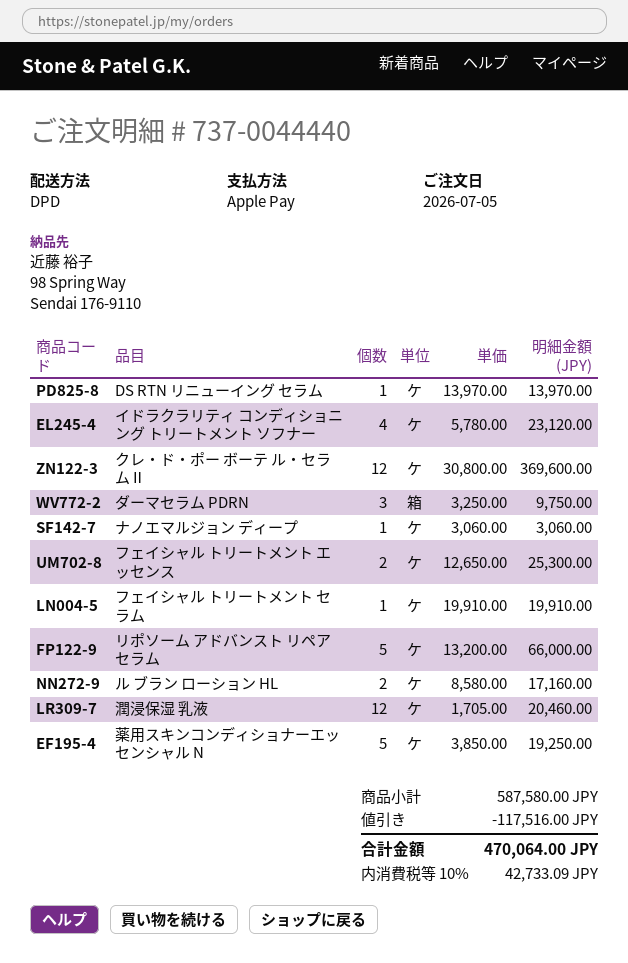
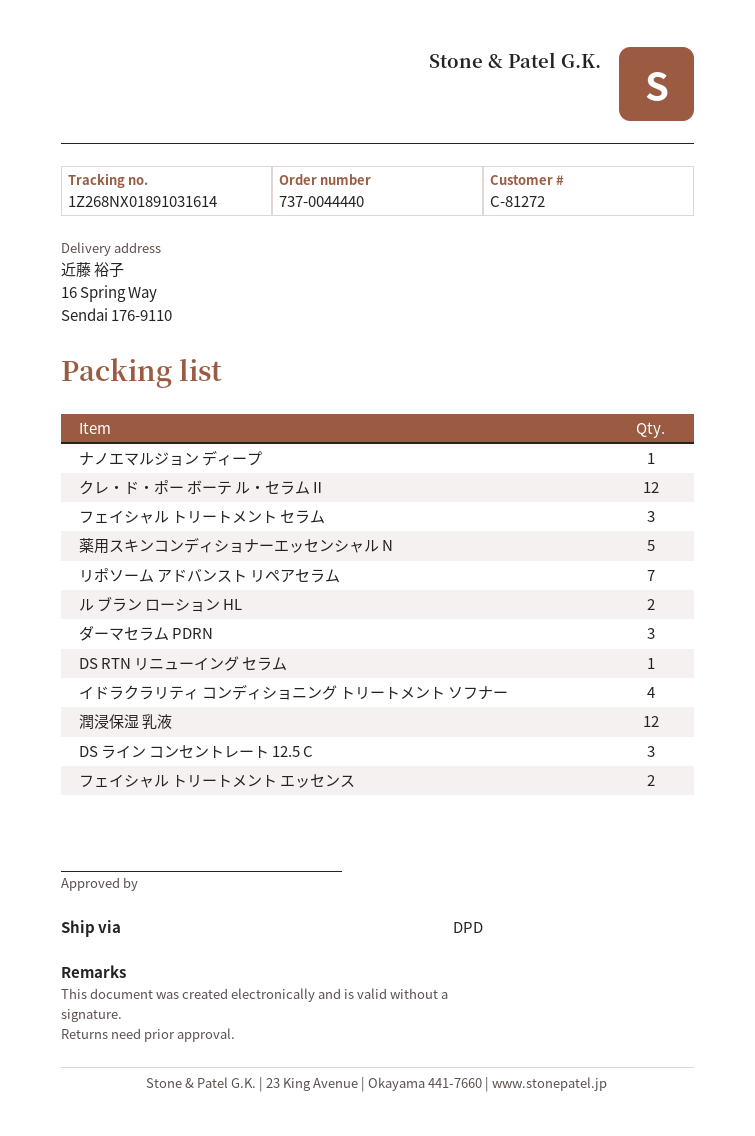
ship to: 98 Spring Way, Sendai 176-9110 -> 16 Spring Way, Sendai 176-9110
フェイシャル トリートメント セラム: 1 -> 3
リポソーム アドバンスト リペアセラム: 5 -> 7
DS ライン コンセントレート 12.5 C: none -> 3

